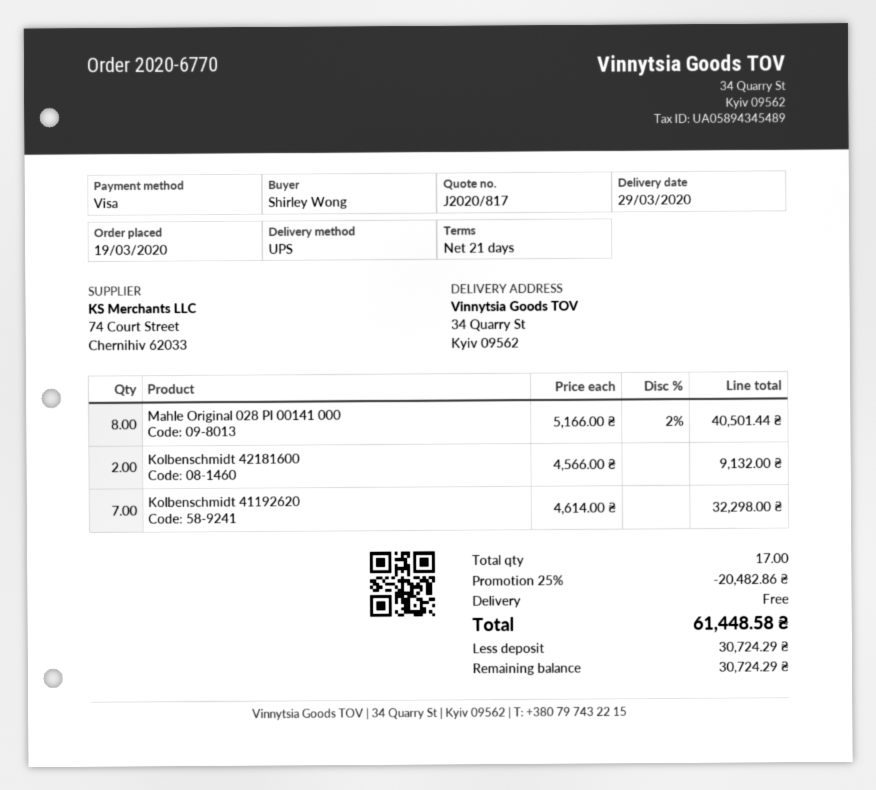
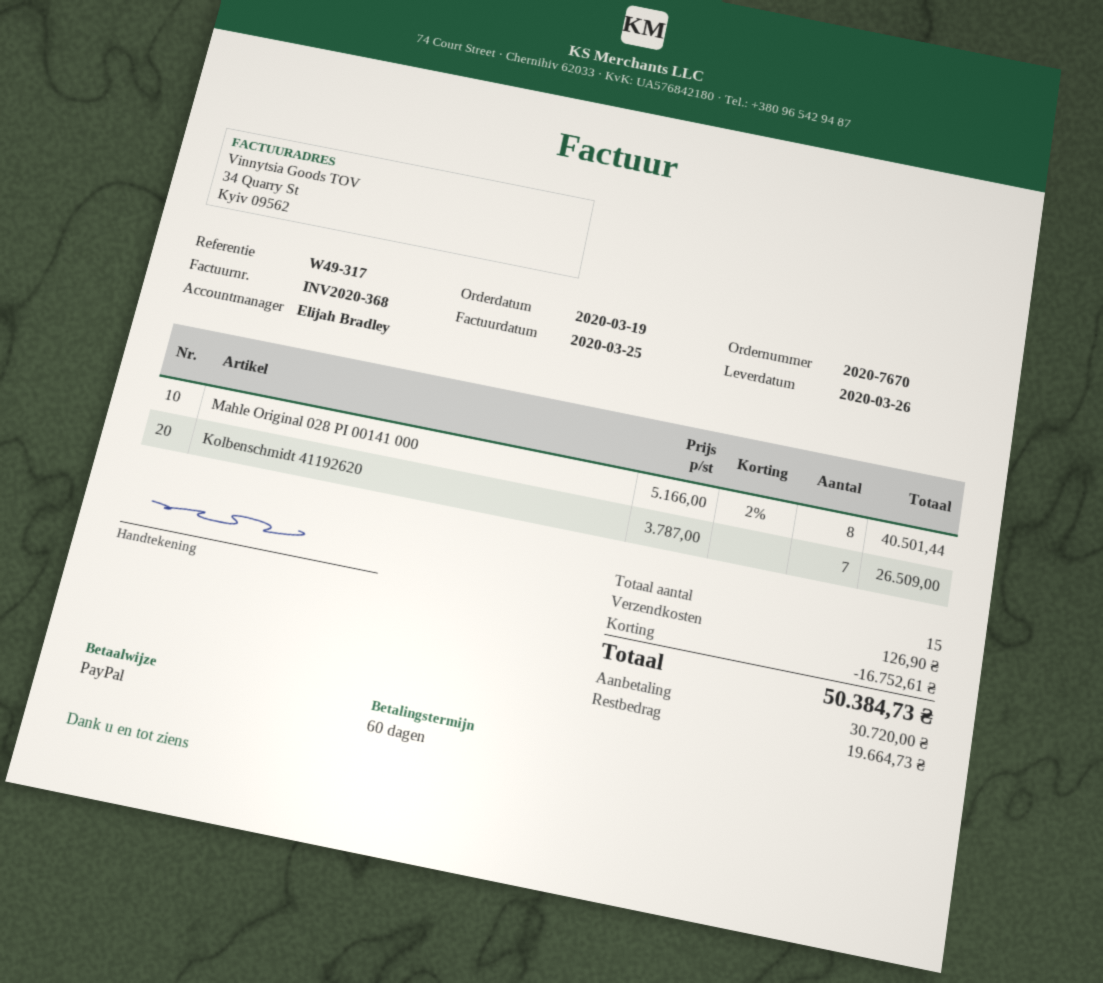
order number: 2020-6770 -> 2020-7670
delivery date: 2020-03-29 -> 2020-03-26
payment terms: 21 days -> 60 days
payment method: Visa -> PayPal
Kolbenschmidt 42181600: 2 x 4566.00 = 9132.00 -> none
Kolbenschmidt 41192620: 7 x 4614.00 = 32298.00 -> 7 x 3787.00 = 26509.00
total quantity: 17 -> 15
discount: 20482.86 -> 16752.61
shipping: 0.00 -> 126.90
total: 61448.58 -> 50384.73
deposit: 30724.29 -> 30720.00
balance: 30724.29 -> 19664.73

